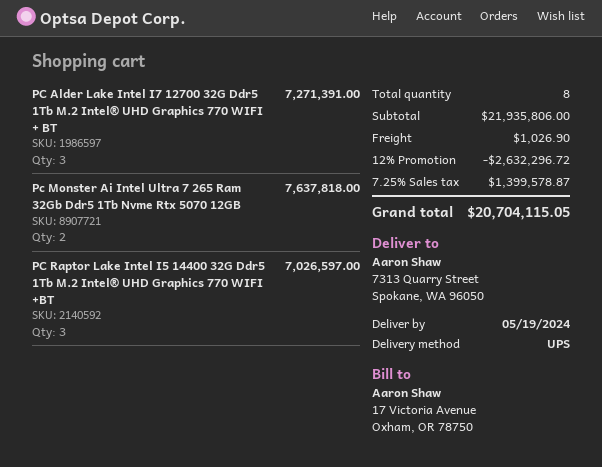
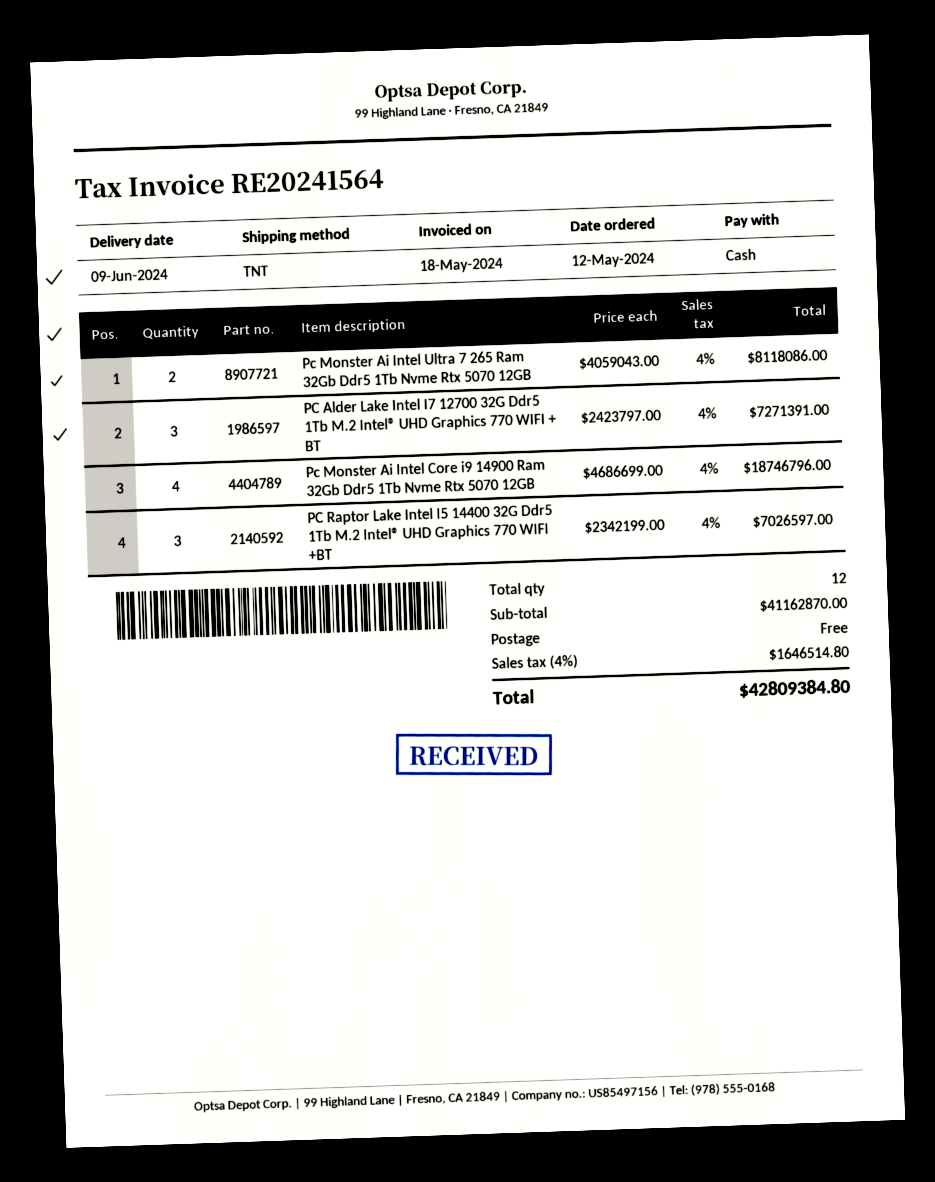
delivery date: 2024-05-19 -> 2024-06-09
shipping method: UPS -> TNT
Pc Monster Ai Intel Ultra 7 265 Ram 32Gb Ddr5 1Tb Nvme Rtx 5070 12GB: 2 for 7637818.00 -> 2 for 8118086.00
Pc Monster Ai Intel Core i9 14900 Ram 32Gb Ddr5 1Tb Nvme Rtx 5070 12GB: none -> 4 for 18746796.00
total quantity: 8 -> 12
subtotal: 21935806.00 -> 41162870.00
discount: 12% = 2632296.72 -> none
shipping: 1026.90 -> 0.00
tax: 7.25% = 1399578.87 -> 4% = 1646514.80
total: 20704115.05 -> 42809384.80

